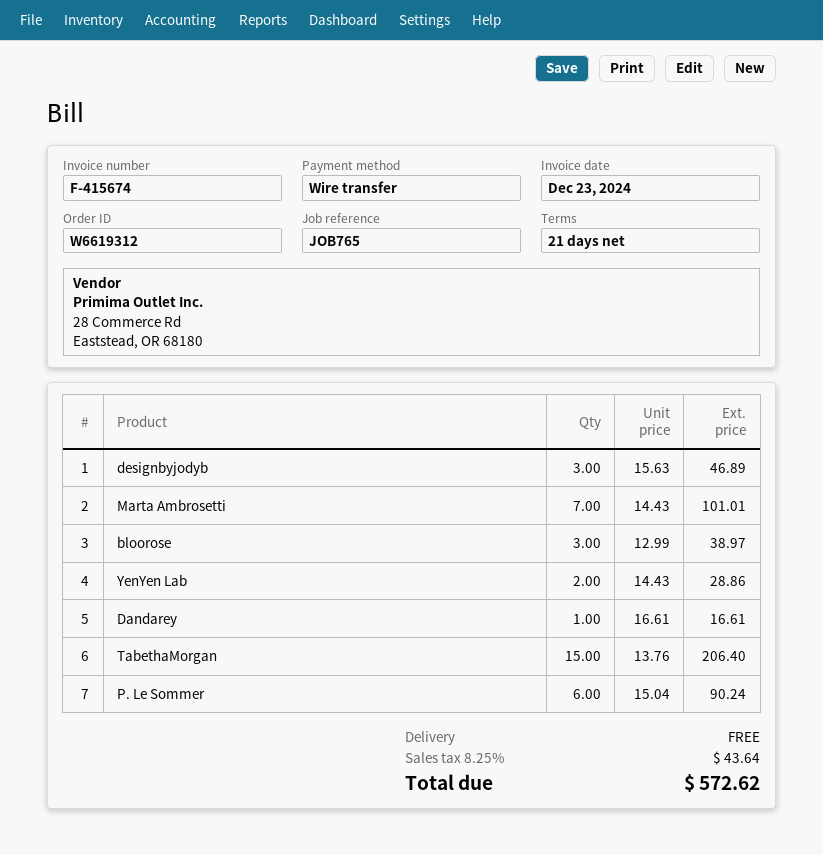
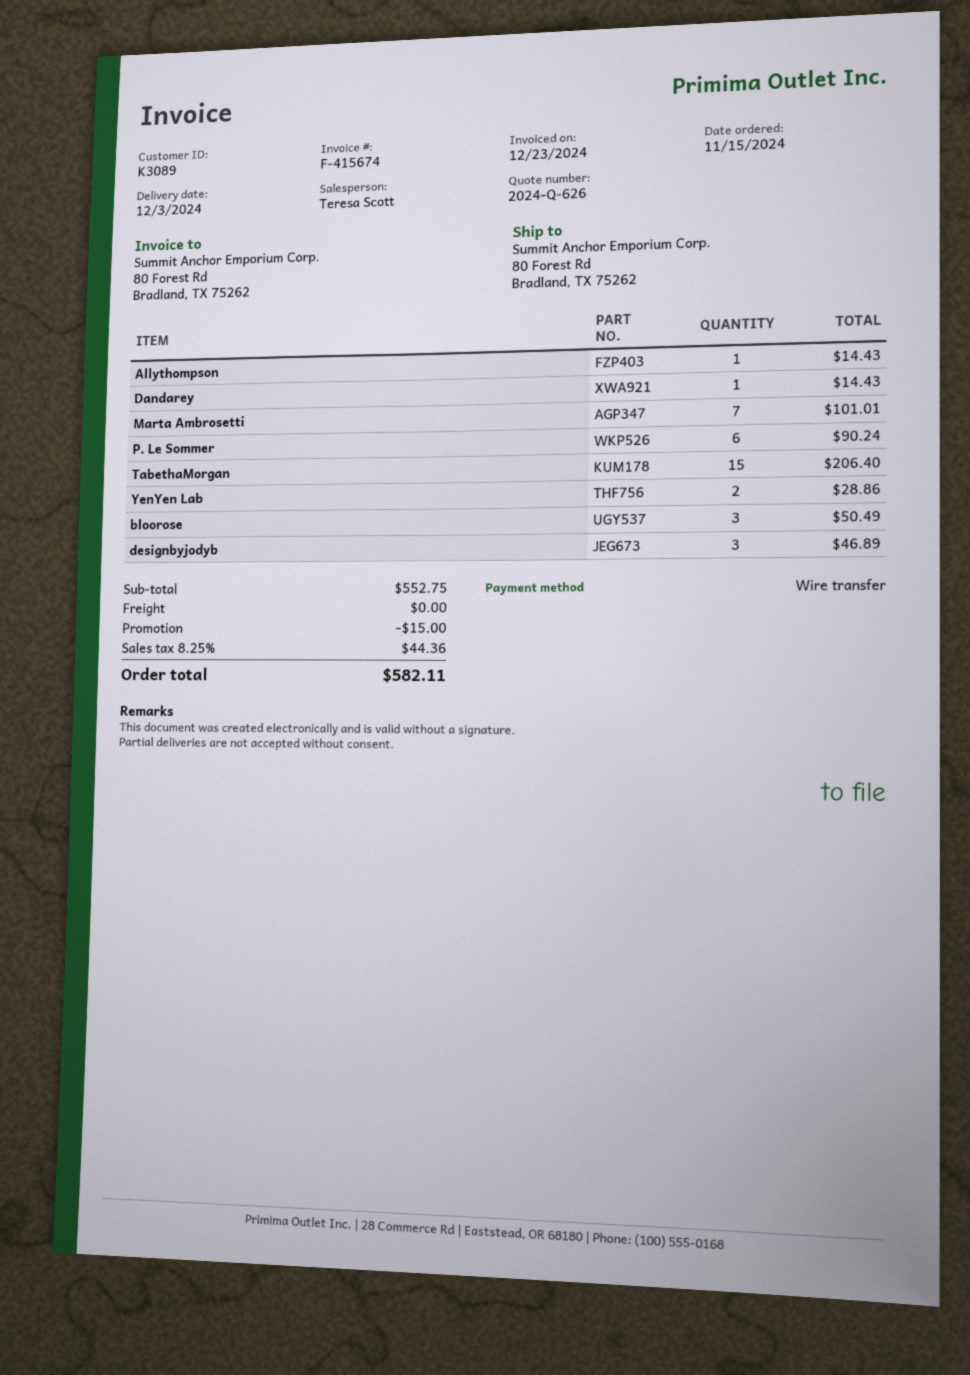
bloorose: 3 for 38.97 -> 3 for 50.49
Dandarey: 1 for 16.61 -> 1 for 14.43
Allythompson: none -> 1 for 14.43
discount: none -> 15.00
tax: 8.25% = 43.64 -> 8.25% = 44.36
total: 572.62 -> 582.11

